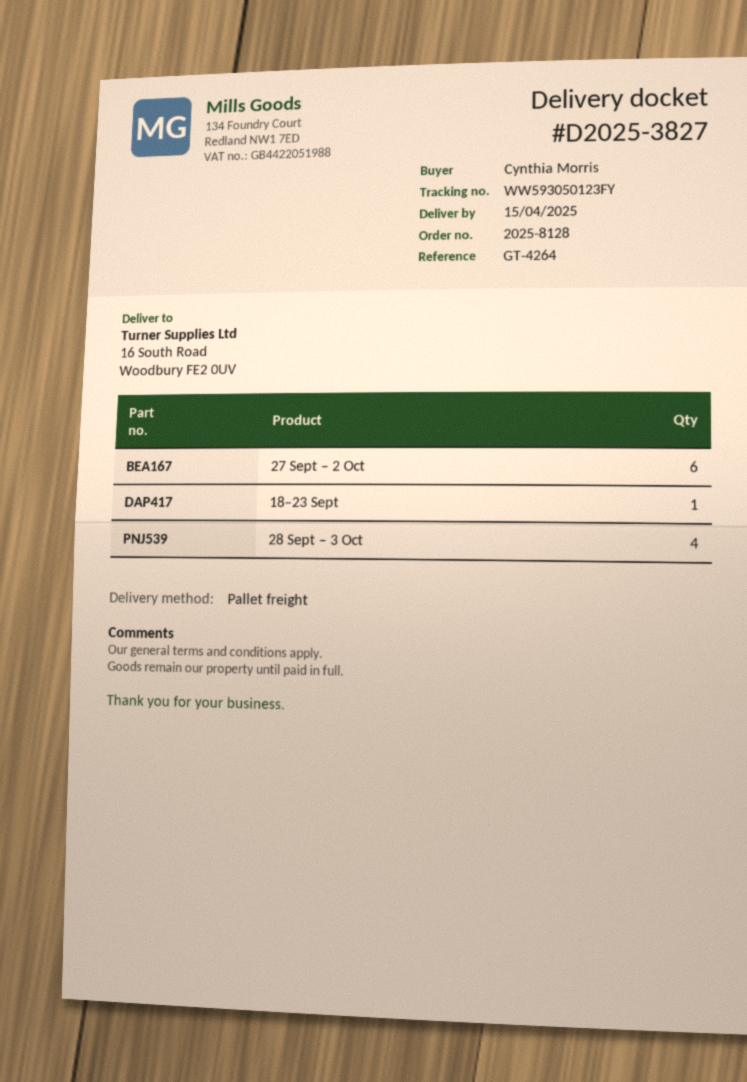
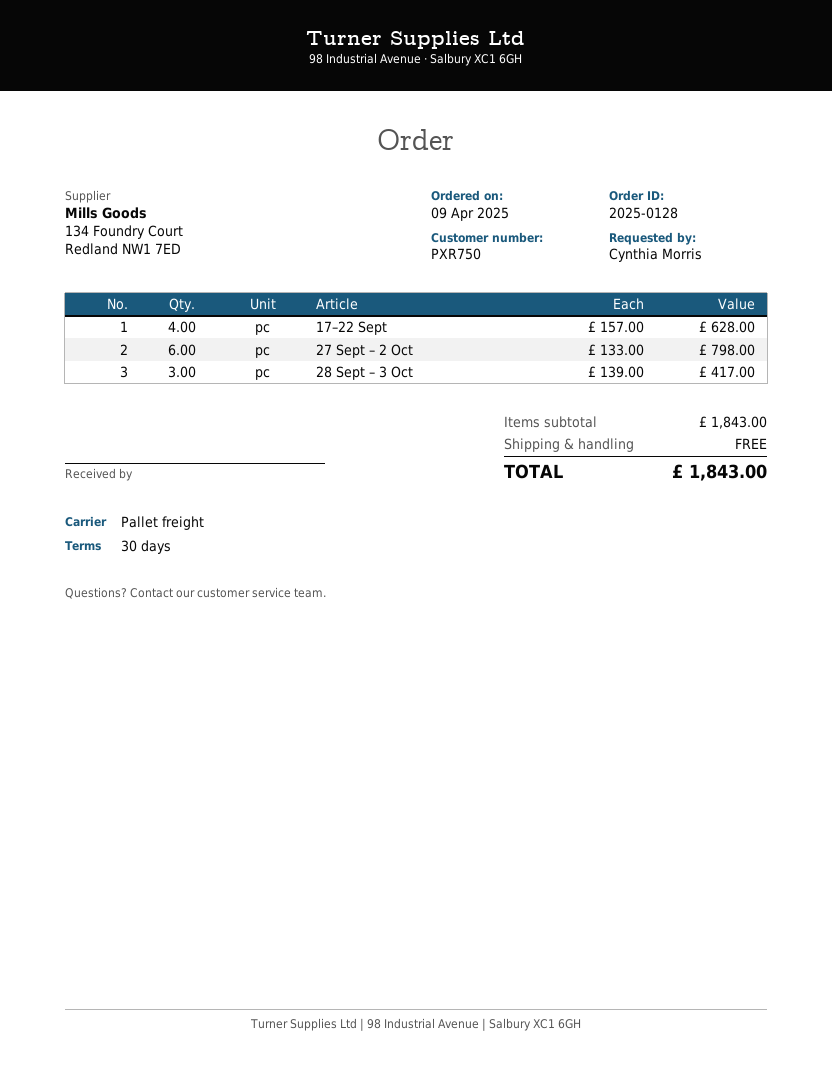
order number: 2025-8128 -> 2025-0128
18–23 Sept: 1 -> none
28 Sept – 3 Oct: 4 -> 3
17–22 Sept: none -> 4

